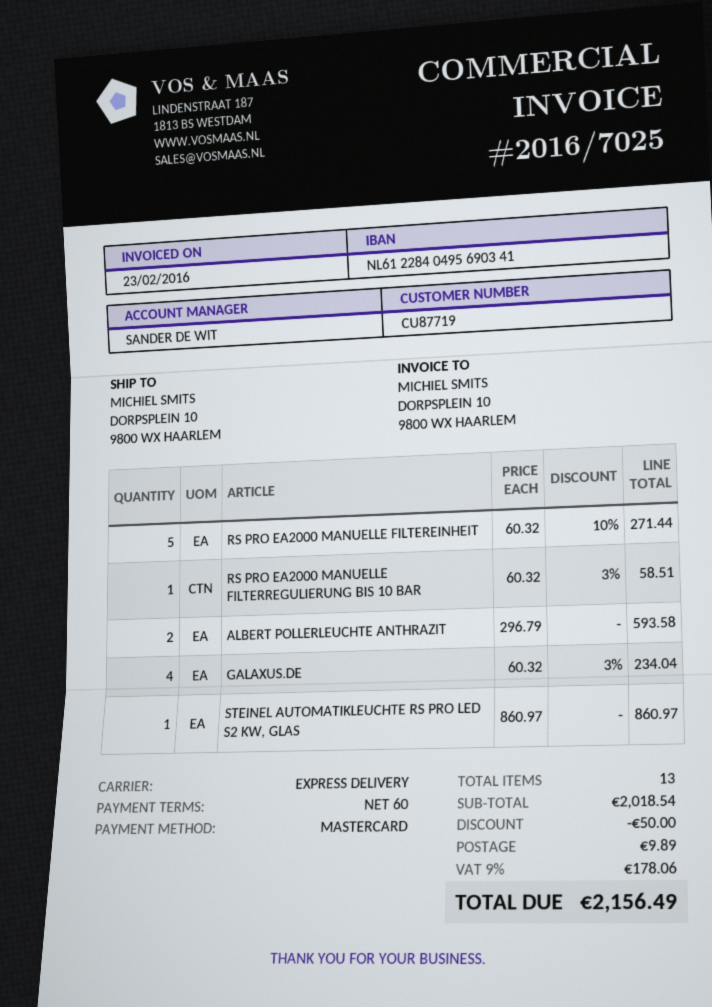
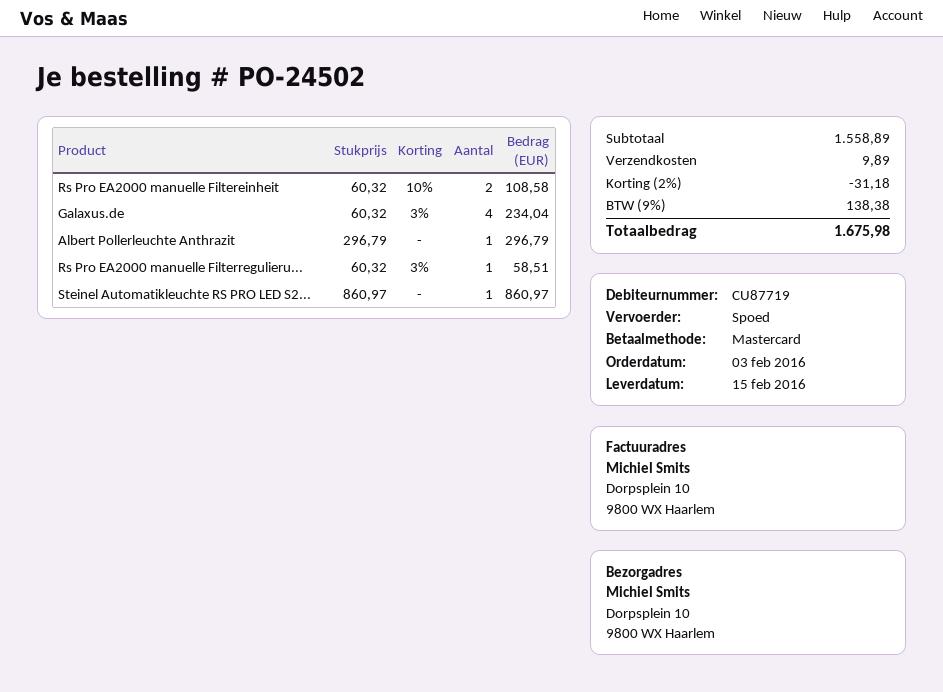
RS PRO EA2000 MANUELLE FILTEREINHEIT: 5 x 60.32 - 10% = 271.44 -> 2 x 60.32 - 10% = 108.58
ALBERT POLLERLEUCHTE ANTHRAZIT: 2 x 296.79 = 593.58 -> 1 x 296.79 = 296.79
subtotal: 2018.54 -> 1558.89
discount: 50.00 -> 31.18
tax: 9% = 178.06 -> 9% = 138.38
total: 2156.49 -> 1675.98

